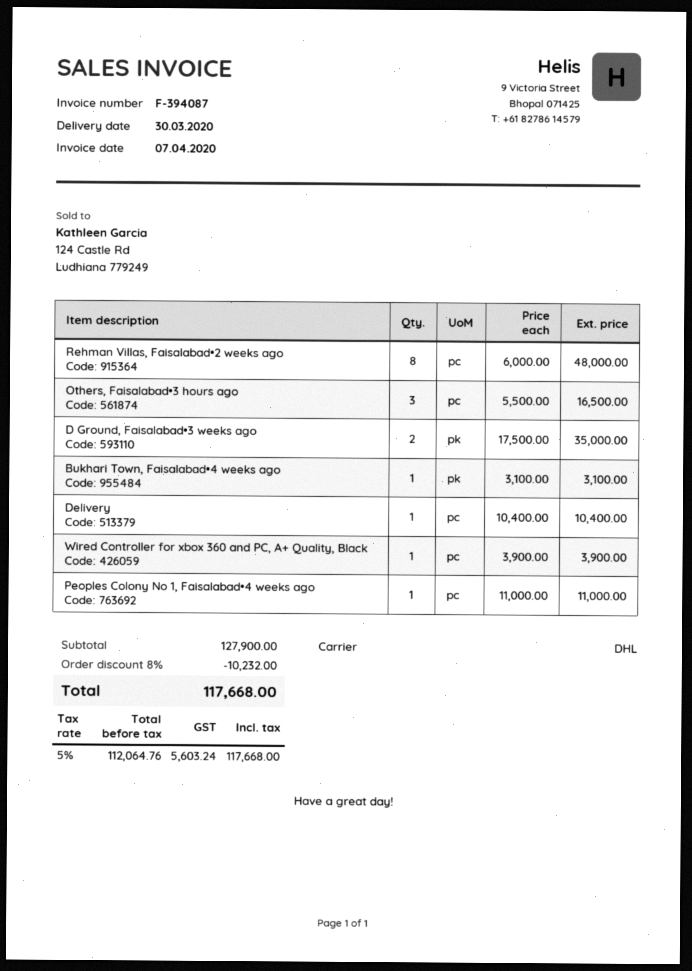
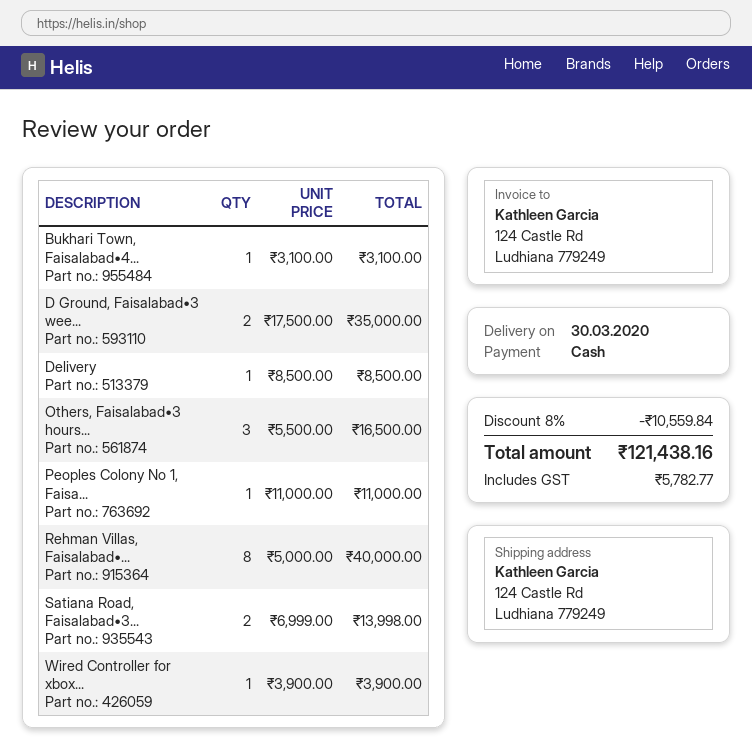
Rehman Villas, Faisalabad•2 weeks ago: 8 x 6000.00 = 48000.00 -> 8 x 5000.00 = 40000.00
Delivery: 1 x 10400.00 = 10400.00 -> 1 x 8500.00 = 8500.00
Satiana Road, Faisalabad•3...: none -> 2 x 6999.00 = 13998.00
discount: 8% = 10232.00 -> 8% = 10559.84
tax: 5603.24 -> 5782.77
total: 117668.00 -> 121438.16

